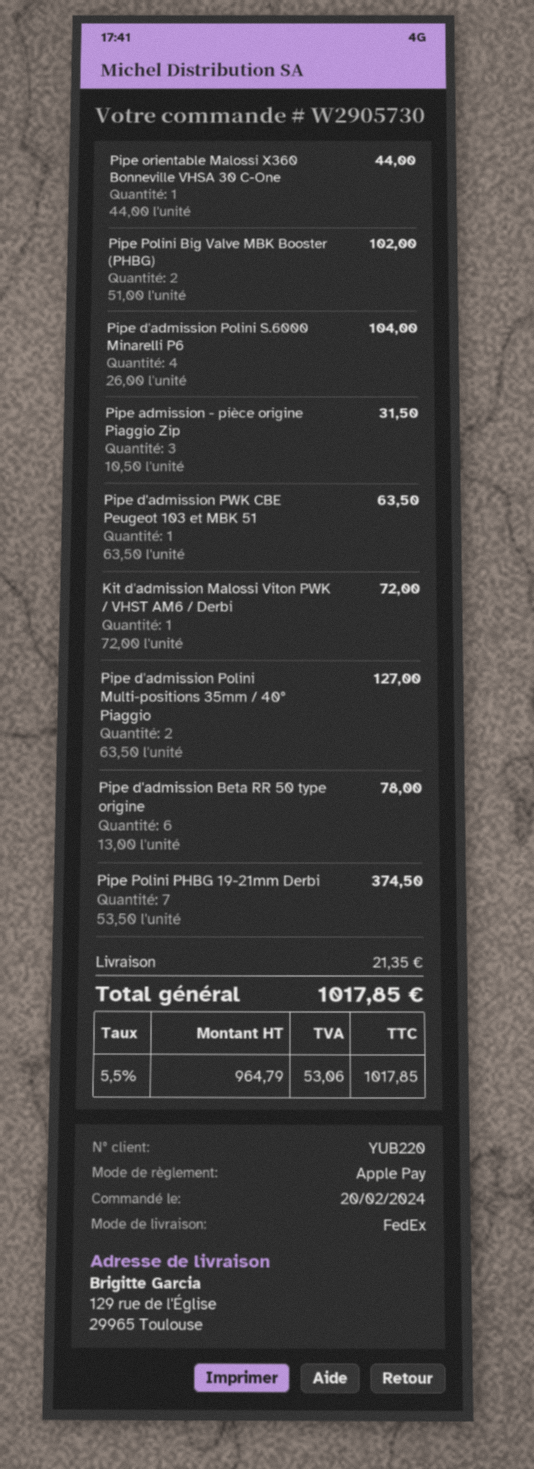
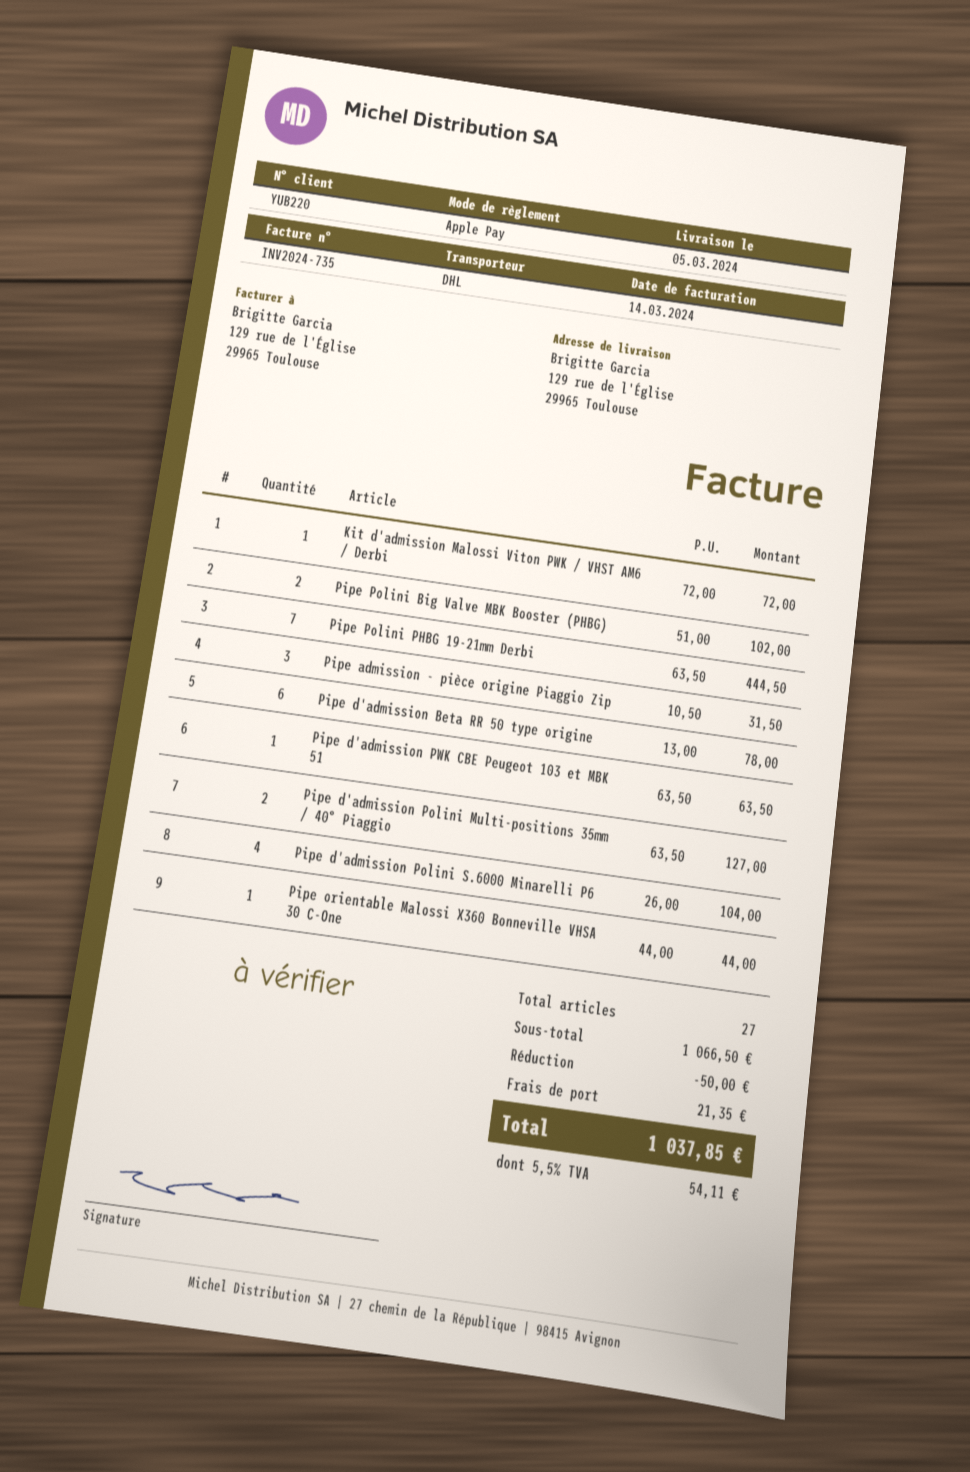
shipping method: FedEx -> DHL
Pipe Polini PHBG 19-21mm Derbi: 7 x 53.50 = 374.50 -> 7 x 63.50 = 444.50
discount: none -> 50.00
tax: 5.5% = 53.06 -> 5.5% = 54.11
total: 1017.85 -> 1037.85

